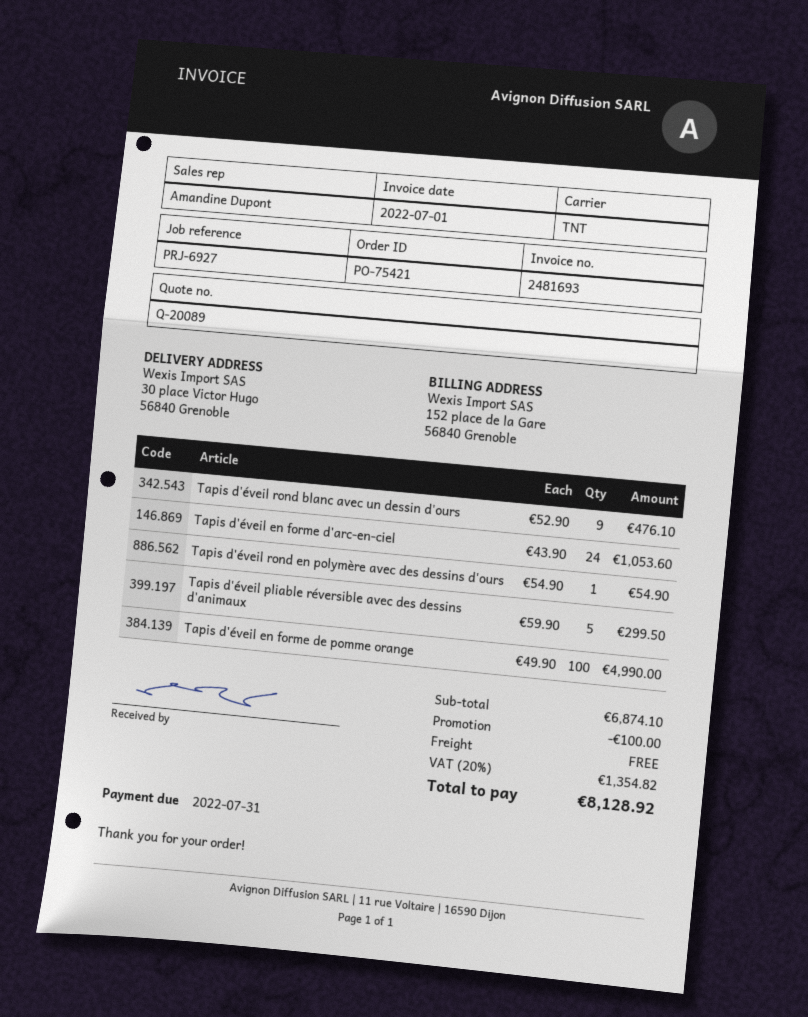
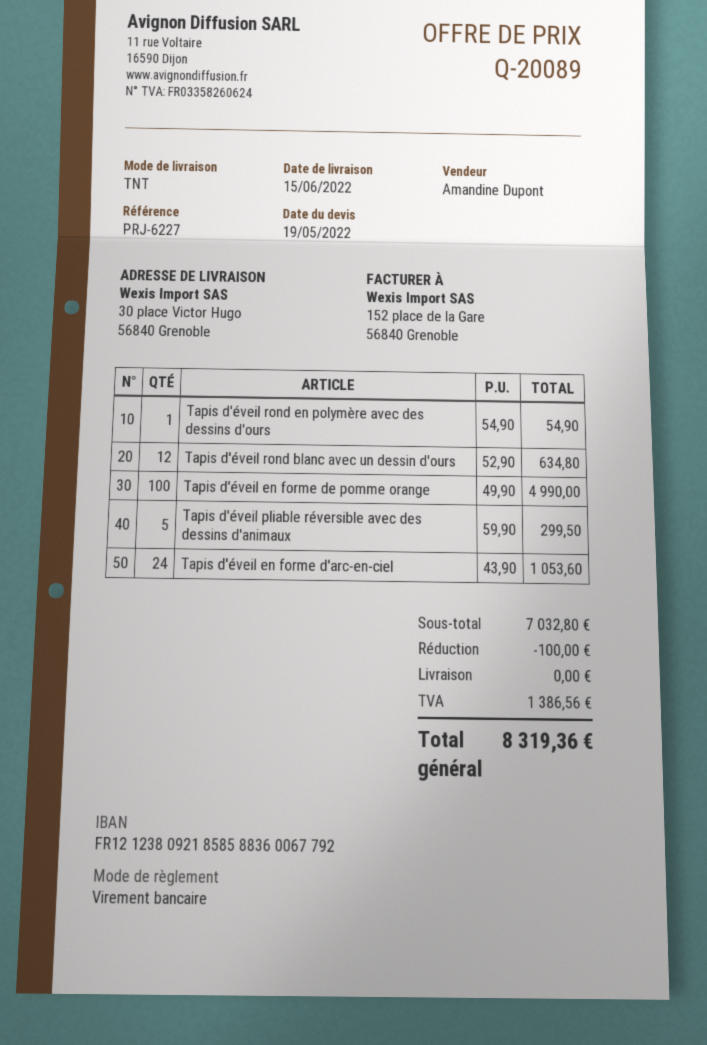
reference: PRJ-6927 -> PRJ-6227
Tapis d'éveil rond blanc avec un dessin d'ours: 9 x 52.90 = 476.10 -> 12 x 52.90 = 634.80
subtotal: 6874.10 -> 7032.80
tax: 1354.82 -> 1386.56
total: 8128.92 -> 8319.36

